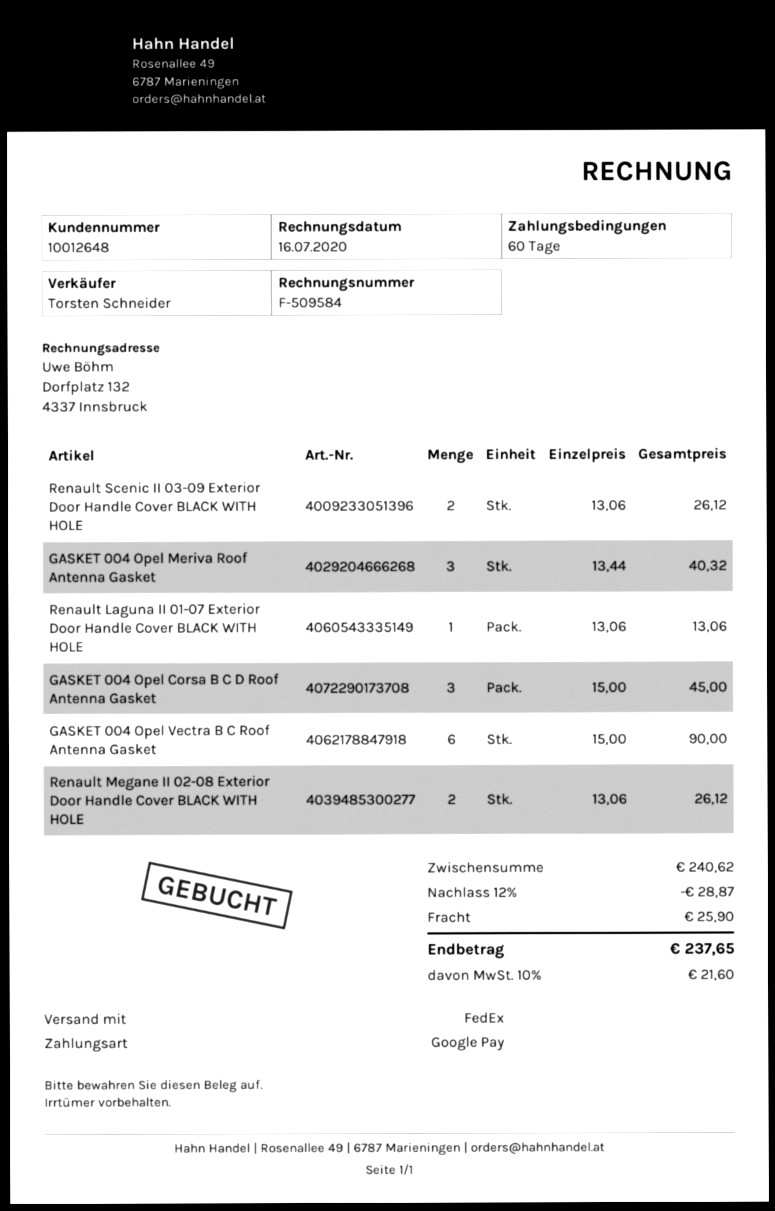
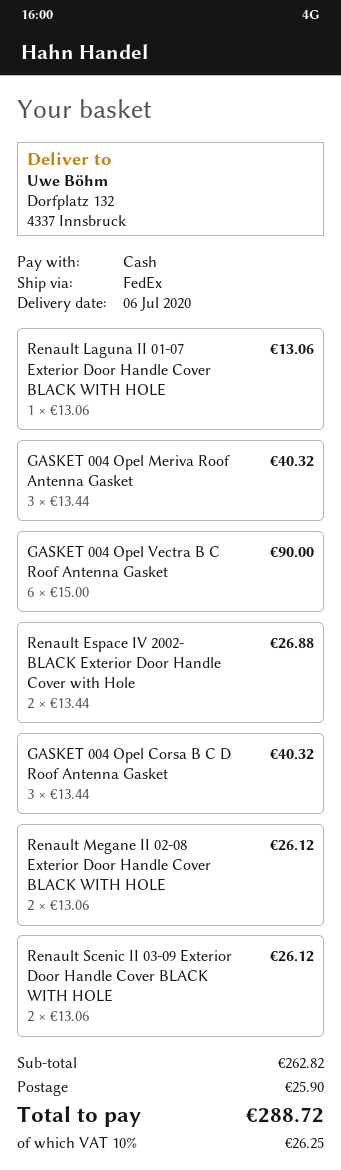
payment method: Google Pay -> cash
GASKET 004 Opel Corsa B C D Roof Antenna Gasket: 3 x 15.00 = 45.00 -> 3 x 13.44 = 40.32
Renault Espace IV 2002- BLACK Exterior Door Handle Cover with Hole: none -> 2 x 13.44 = 26.88
subtotal: 240.62 -> 262.82
discount: 12% = 28.87 -> none
tax: 10% = 21.60 -> 10% = 26.25
total: 237.65 -> 288.72

